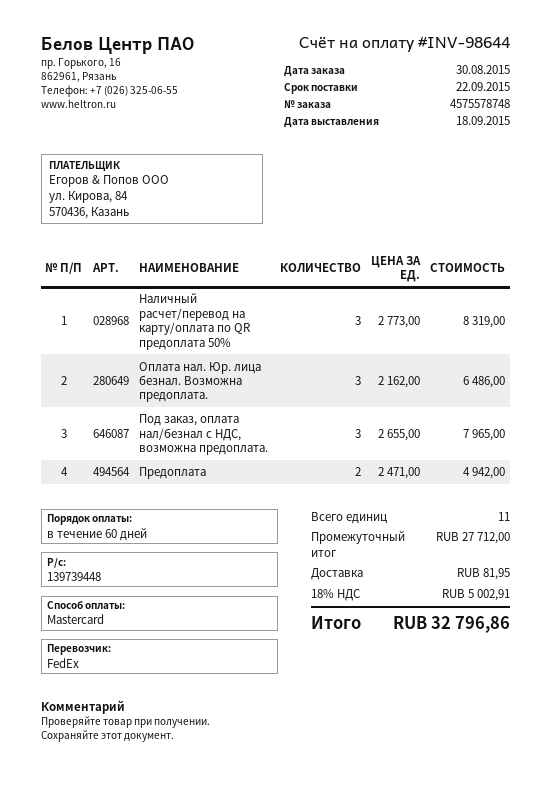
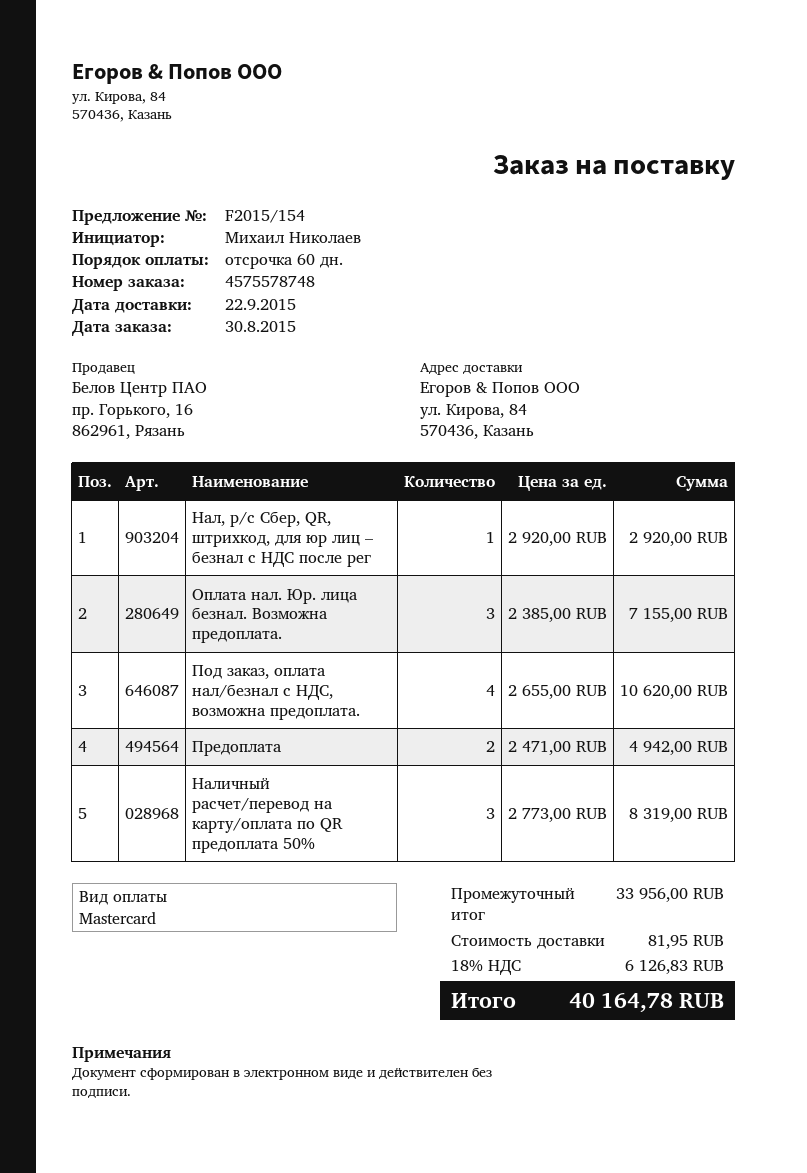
Оплата нал. Юр. лица безнал. Возможна предоплата.: 3 x 2162.00 = 6486.00 -> 3 x 2385.00 = 7155.00
Под заказ, оплата нал/безнал с НДС, возможна предоплата.: 3 x 2655.00 = 7965.00 -> 4 x 2655.00 = 10620.00
Нал, р/с Сбер, QR, штрихкод, для юр лиц – безнал с НДС после рег: none -> 1 x 2920.00 = 2920.00
subtotal: 27712.00 -> 33956.00
tax: 18% = 5002.91 -> 18% = 6126.83
total: 32796.86 -> 40164.78

